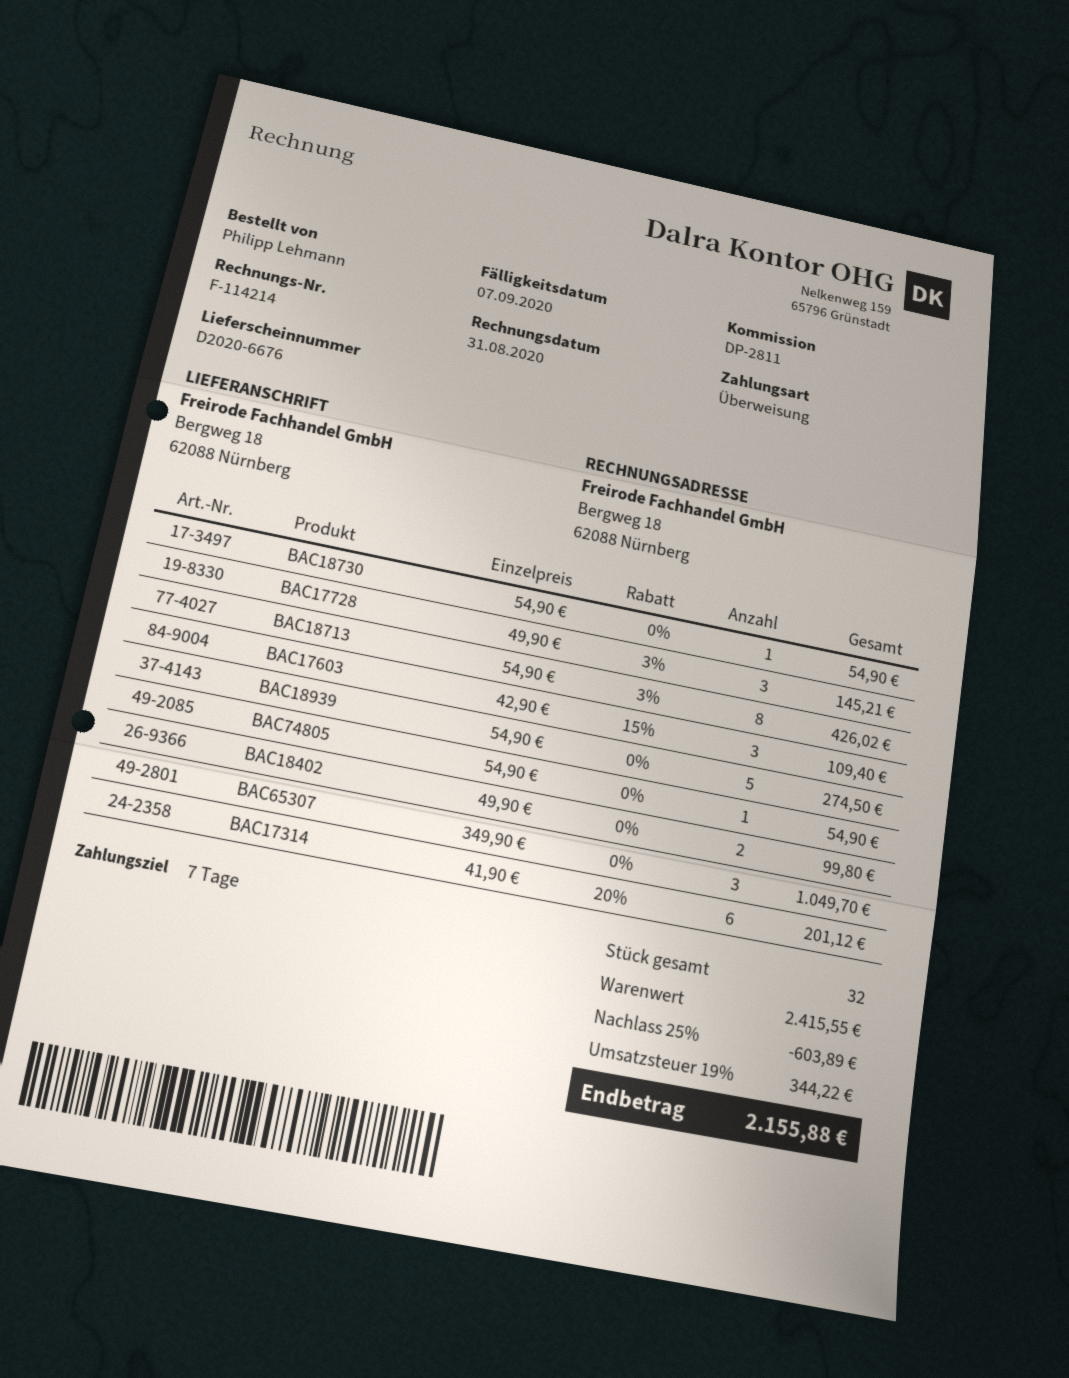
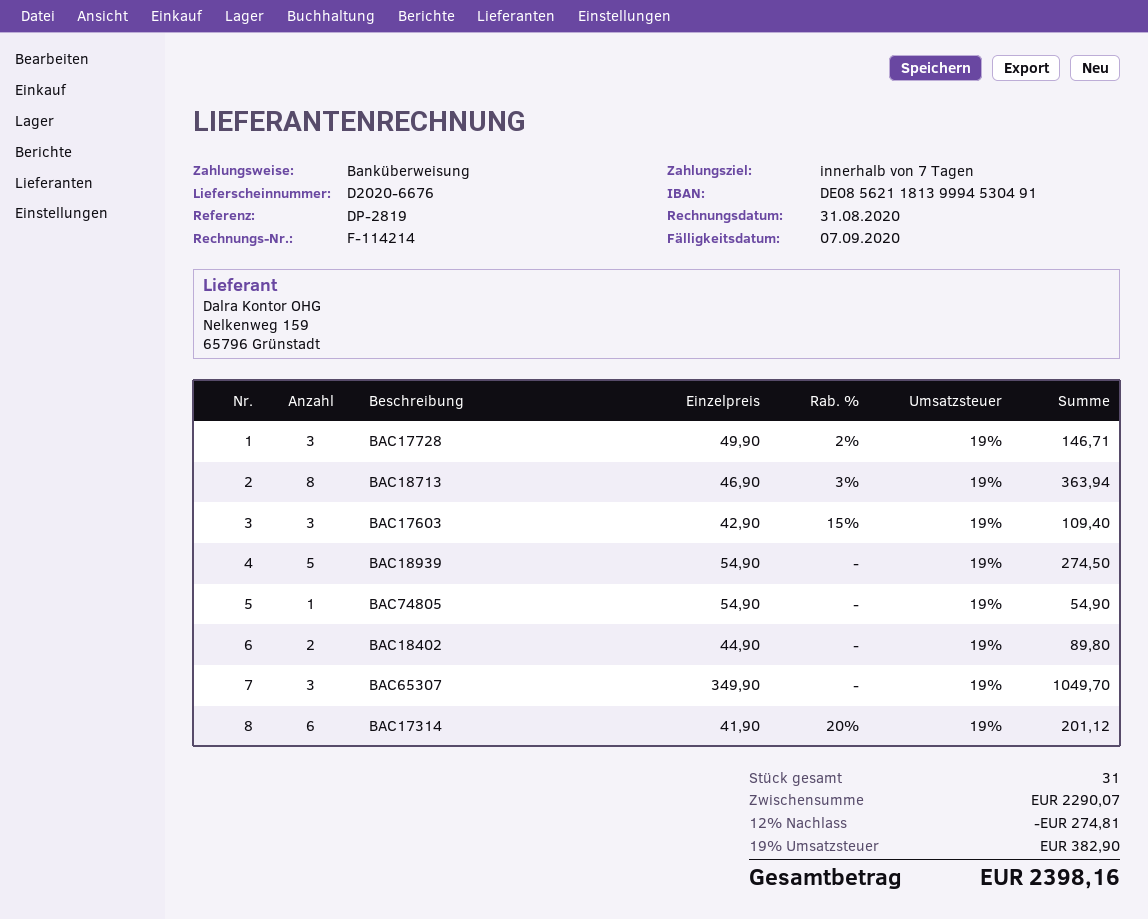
reference: DP-2811 -> DP-2819
BAC18730: 1 x 54.90 = 54.90 -> none
BAC17728: 3 x 49.90 - 3% = 145.21 -> 3 x 49.90 - 2% = 146.71
BAC18713: 8 x 54.90 - 3% = 426.02 -> 8 x 46.90 - 3% = 363.94
BAC18402: 2 x 49.90 = 99.80 -> 2 x 44.90 = 89.80
total quantity: 32 -> 31
subtotal: 2415.55 -> 2290.07
discount: 25% = 603.89 -> 12% = 274.81
tax: 19% = 344.22 -> 19% = 382.90
total: 2155.88 -> 2398.16

